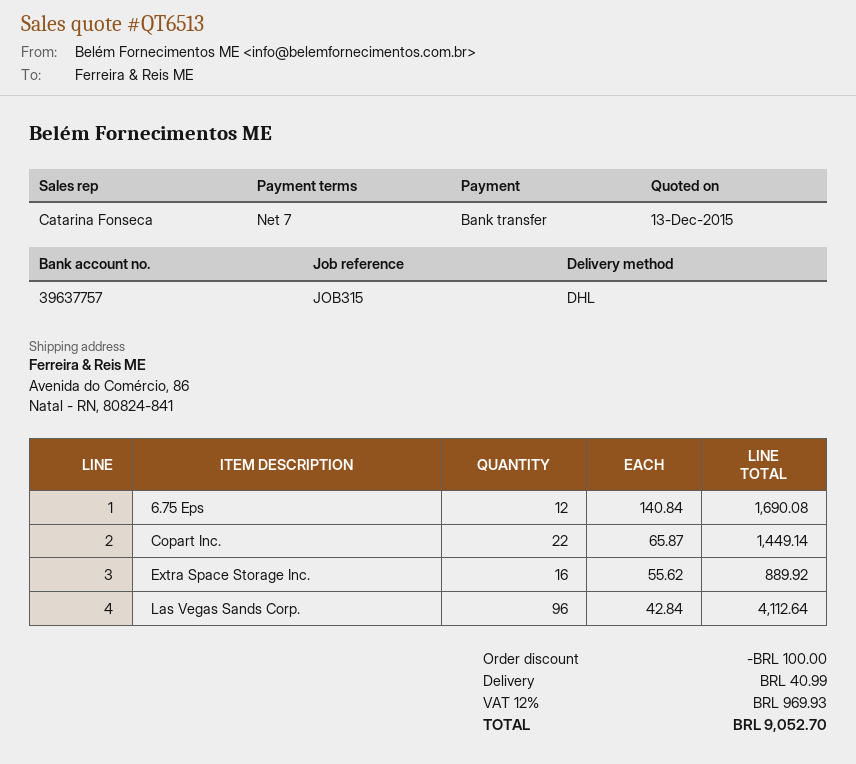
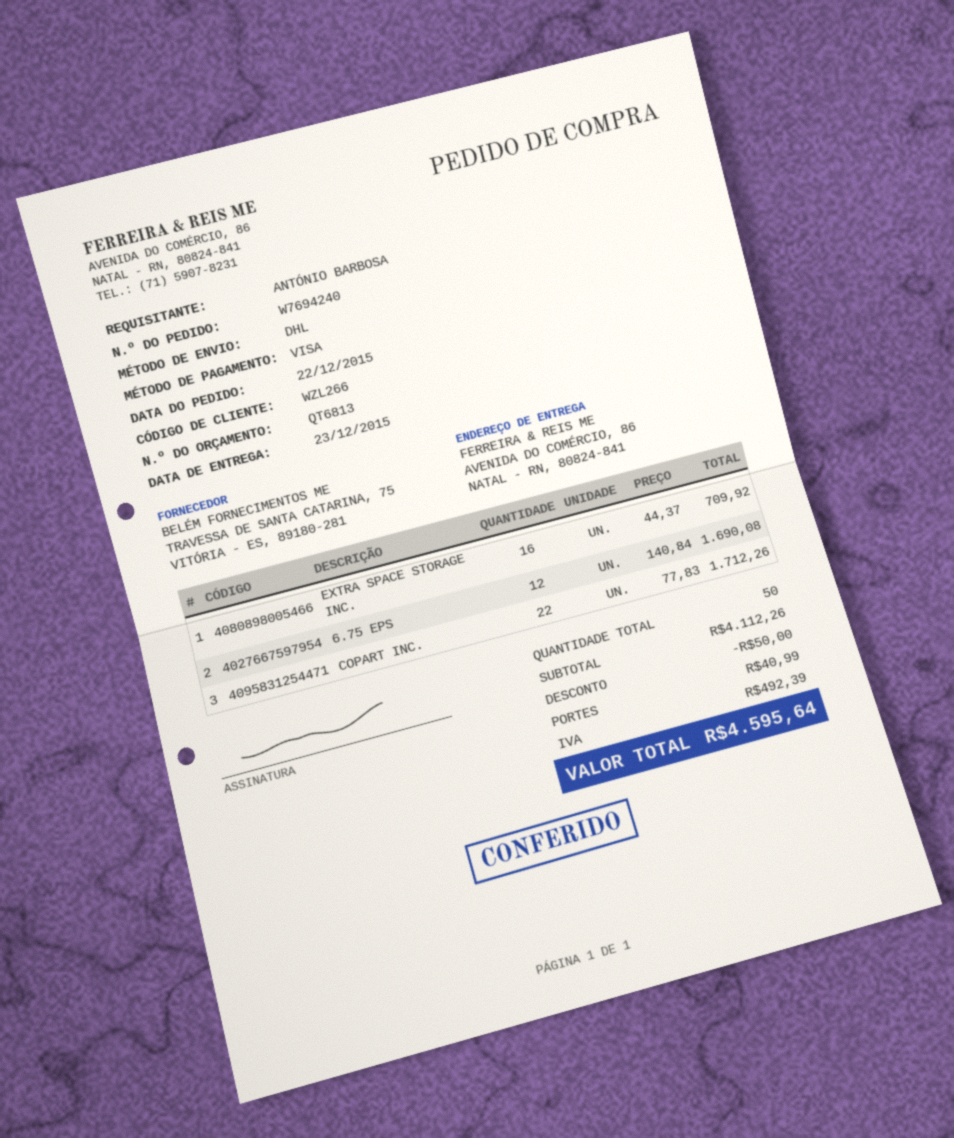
quote number: QT6513 -> QT6813
payment method: bank transfer -> Visa
Copart Inc.: 22 x 65.87 = 1449.14 -> 22 x 77.83 = 1712.26
Extra Space Storage Inc.: 16 x 55.62 = 889.92 -> 16 x 44.37 = 709.92
Las Vegas Sands Corp.: 96 x 42.84 = 4112.64 -> none
discount: 100.00 -> 50.00
tax: 969.93 -> 492.39
total: 9052.70 -> 4595.64

